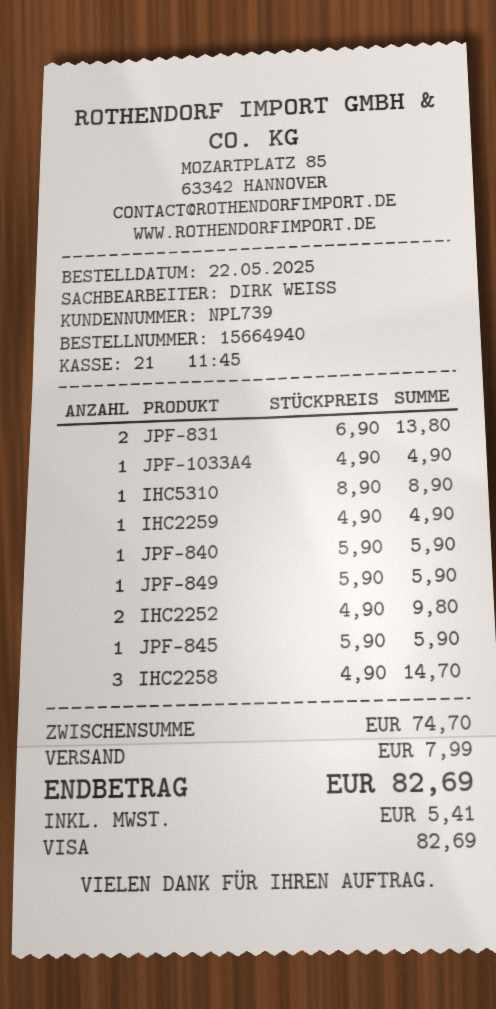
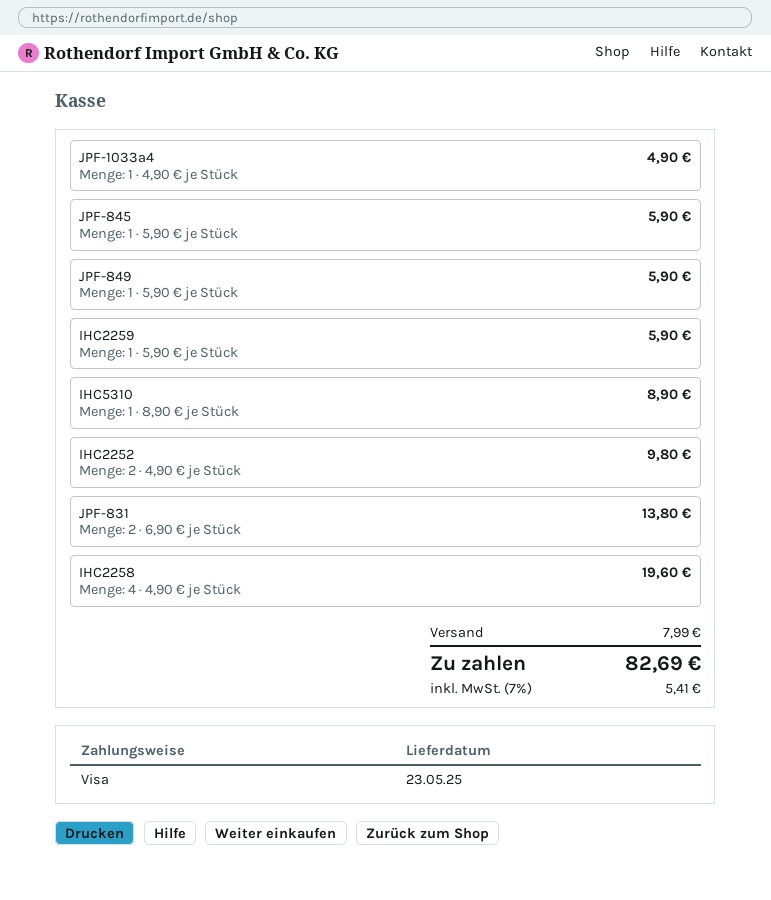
IHC2259: 1 x 4.90 = 4.90 -> 1 x 5.90 = 5.90
JPF-840: 1 x 5.90 = 5.90 -> none
IHC2258: 3 x 4.90 = 14.70 -> 4 x 4.90 = 19.60

